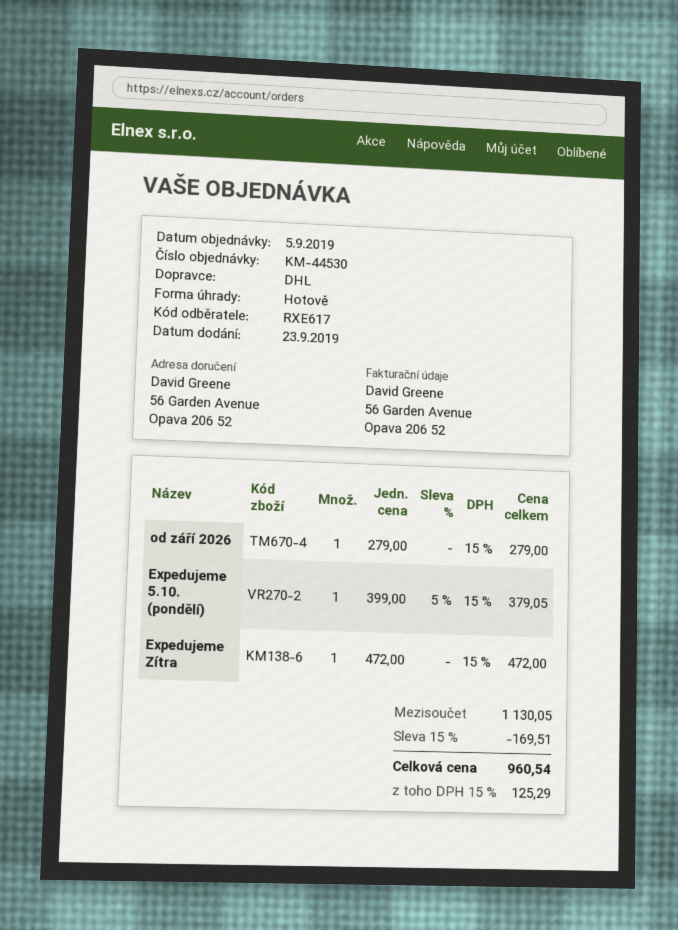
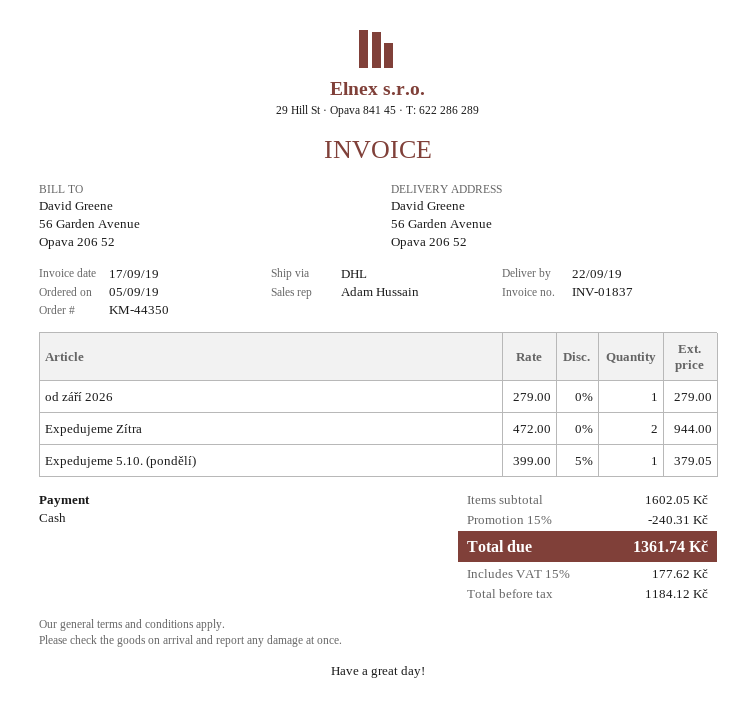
order number: KM-44530 -> KM-44350
delivery date: 2019-09-23 -> 2019-09-22
Expedujeme Zítra: 1 x 472.00 = 472.00 -> 2 x 472.00 = 944.00
subtotal: 1130.05 -> 1602.05
discount: 15% = 169.51 -> 15% = 240.31
tax: 15% = 125.29 -> 15% = 177.62
total: 960.54 -> 1361.74

